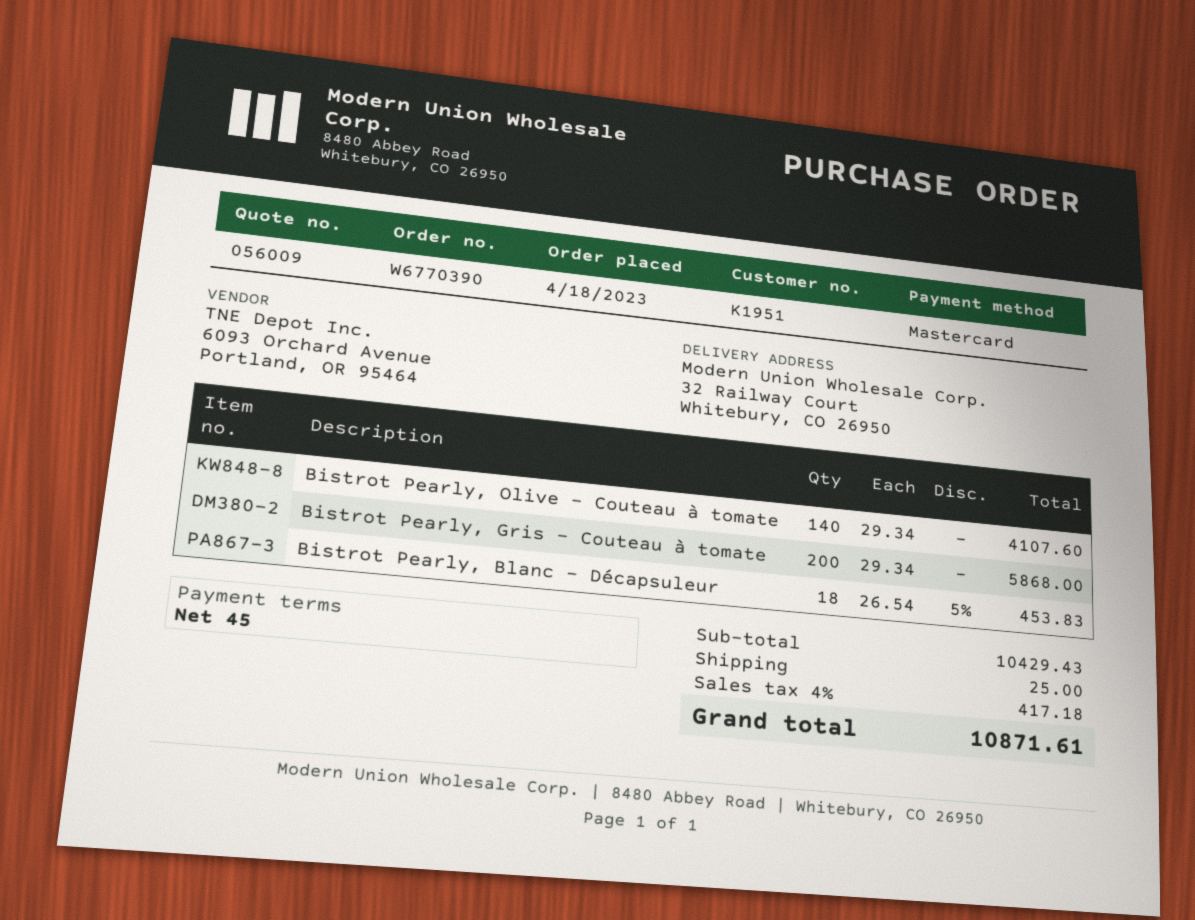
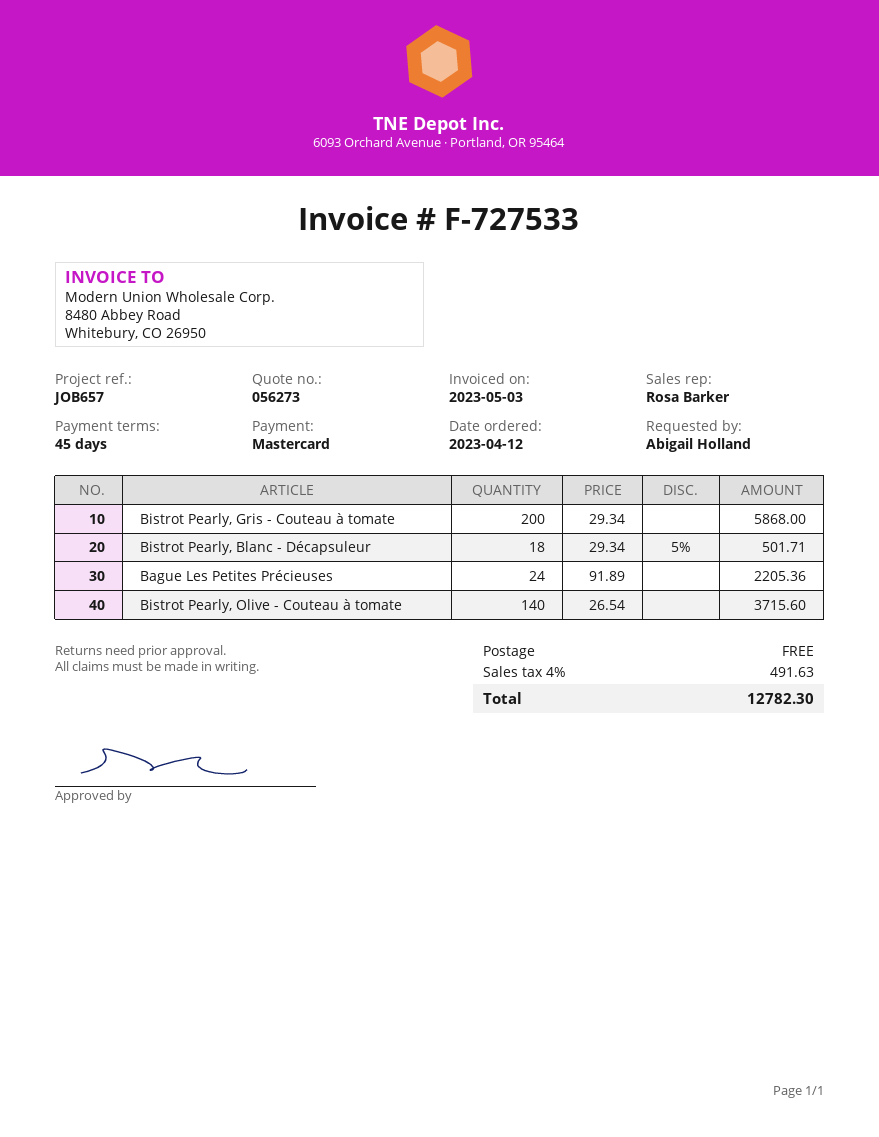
quote number: 056009 -> 056273
order date: 2023-04-18 -> 2023-04-12
Bistrot Pearly, Olive - Couteau à tomate: 140 x 29.34 = 4107.60 -> 140 x 26.54 = 3715.60
Bistrot Pearly, Blanc - Décapsuleur: 18 x 26.54 - 5% = 453.83 -> 18 x 29.34 - 5% = 501.71
Bague Les Petites Précieuses: none -> 24 x 91.89 = 2205.36
shipping: 25.00 -> 0.00
tax: 4% = 417.18 -> 4% = 491.63
total: 10871.61 -> 12782.30

